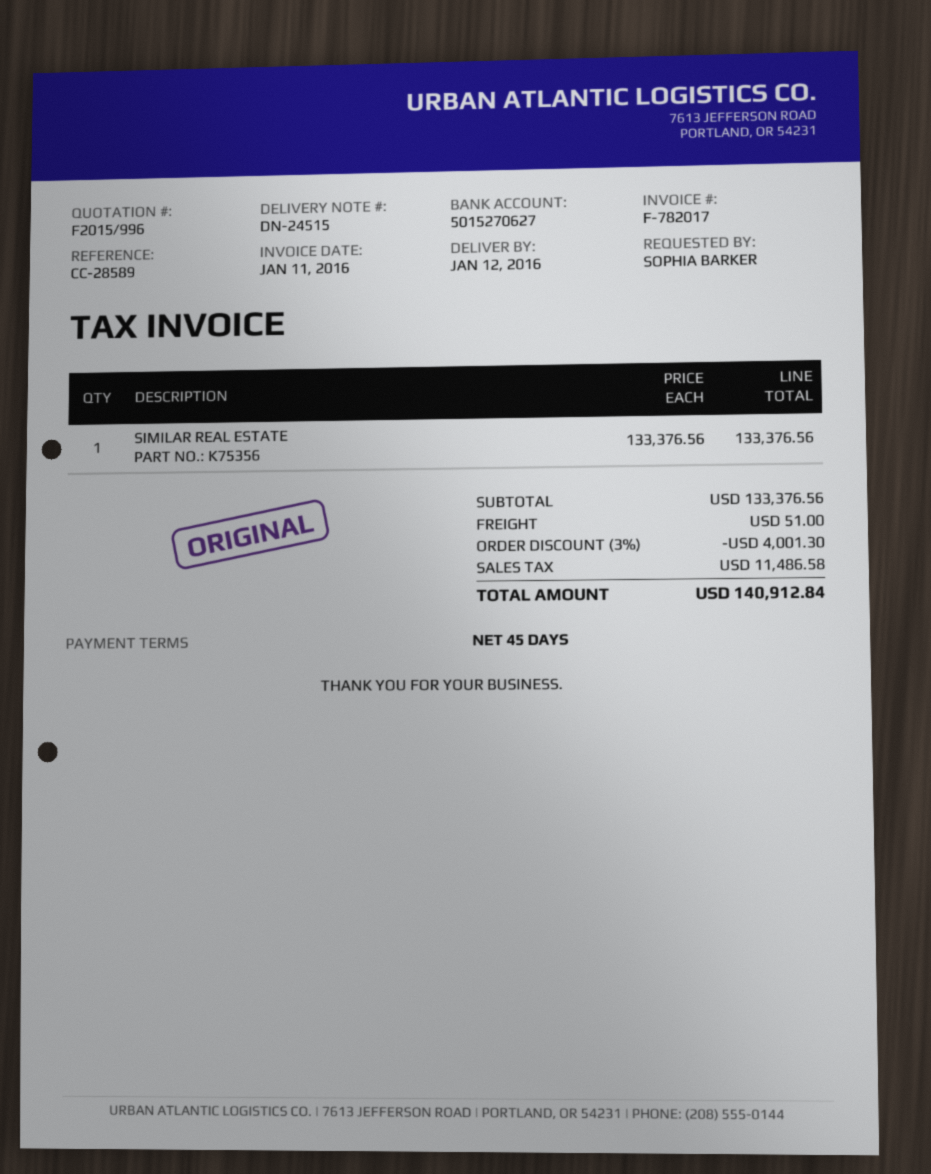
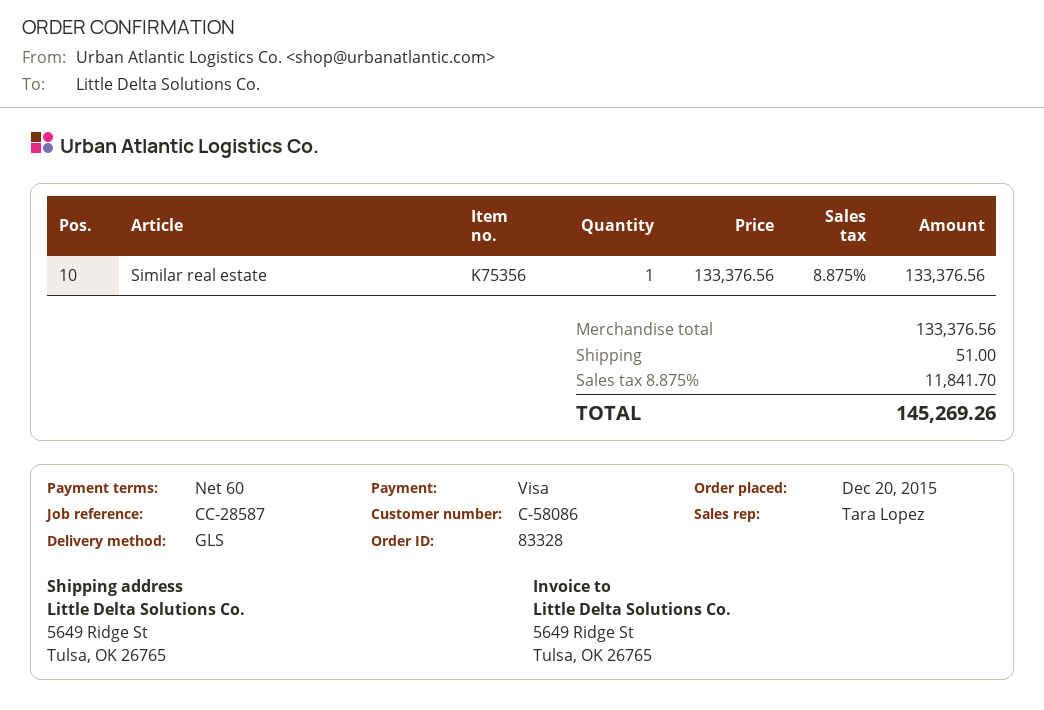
payment terms: 45 days -> 60 days
reference: CC-28589 -> CC-28587
discount: 3% = 4001.30 -> none
tax: 11486.58 -> 11841.70
total: 140912.84 -> 145269.26

